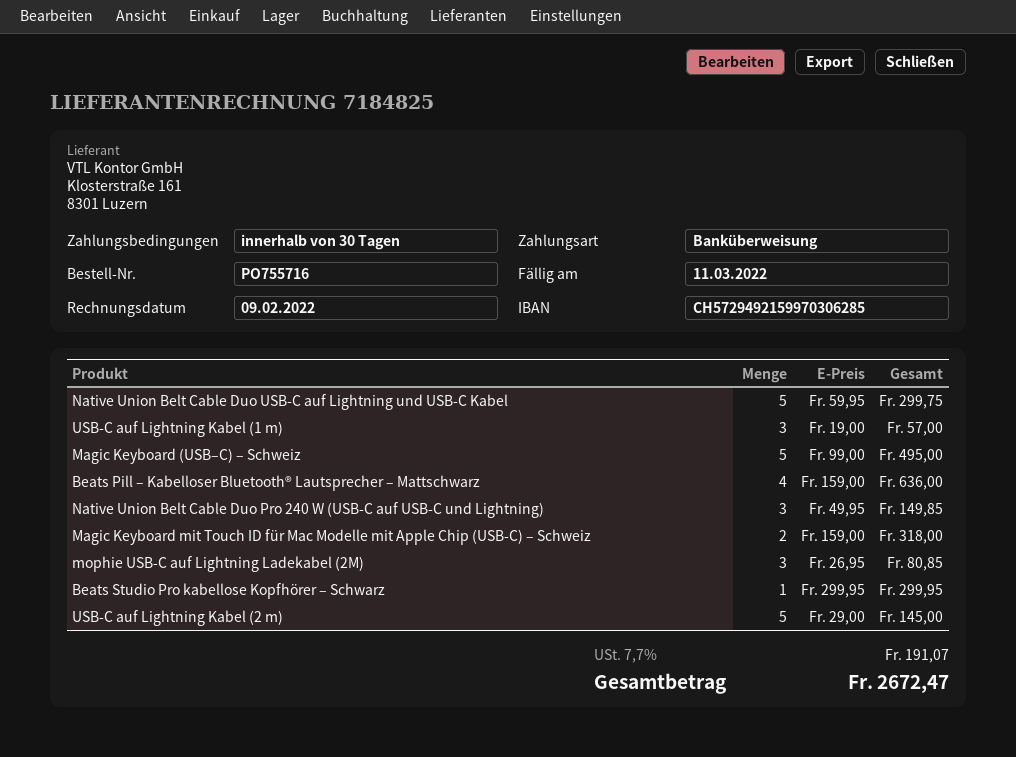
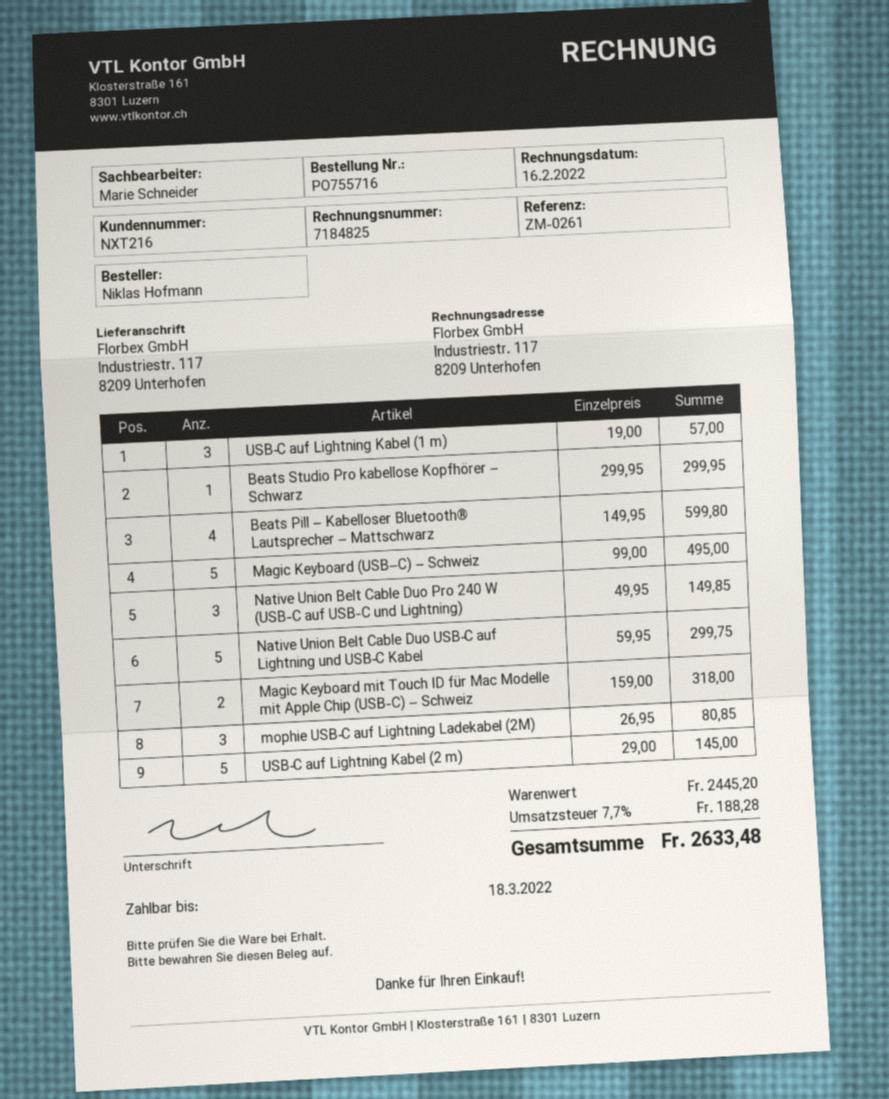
invoice date: 2022-02-09 -> 2022-02-16
due date: 2022-03-11 -> 2022-03-18
Beats Pill – Kabelloser Bluetooth® Lautsprecher – Mattschwarz: 4 x 159.00 = 636.00 -> 4 x 149.95 = 599.80
tax: 7.7% = 191.07 -> 7.7% = 188.28
total: 2672.47 -> 2633.48

